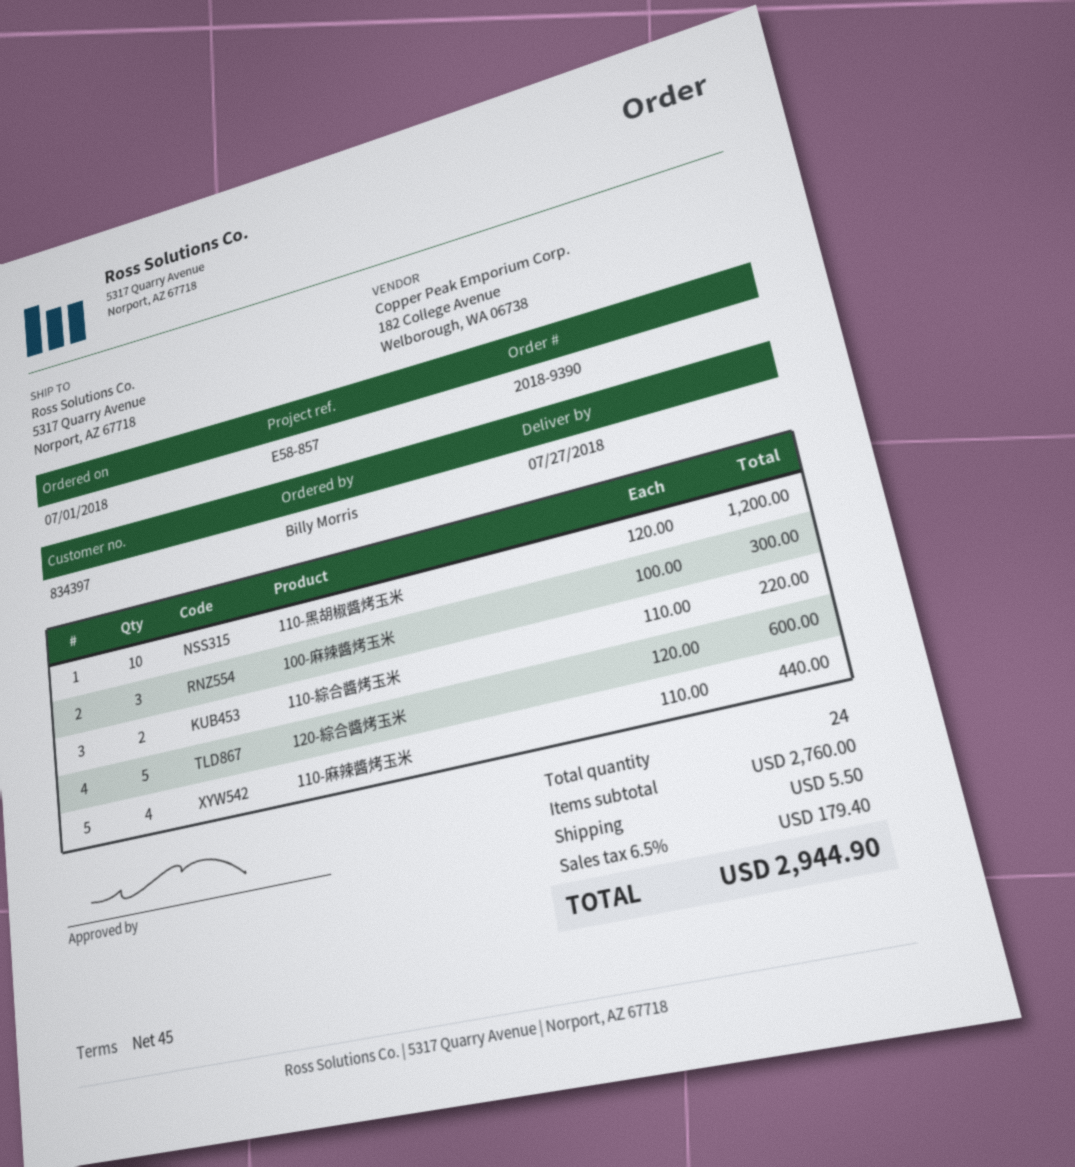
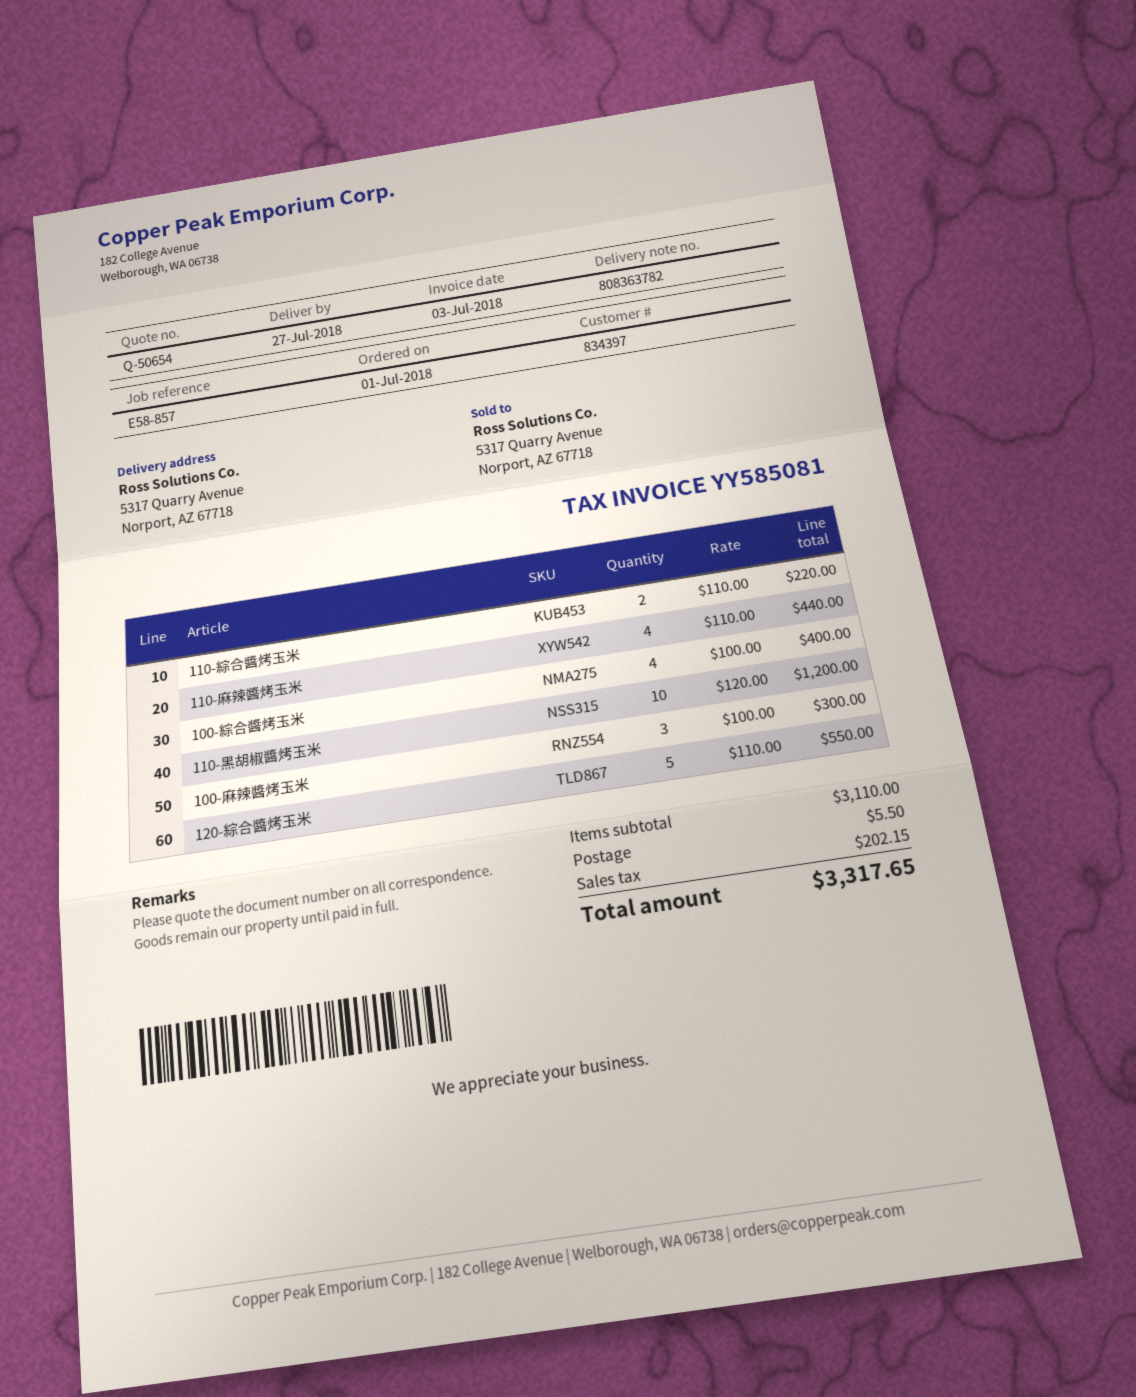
120-綜合醬烤玉米: 5 x 120.00 = 600.00 -> 5 x 110.00 = 550.00
100-綜合醬烤玉米: none -> 4 x 100.00 = 400.00
subtotal: 2760.00 -> 3110.00
tax: 179.40 -> 202.15
total: 2944.90 -> 3317.65

